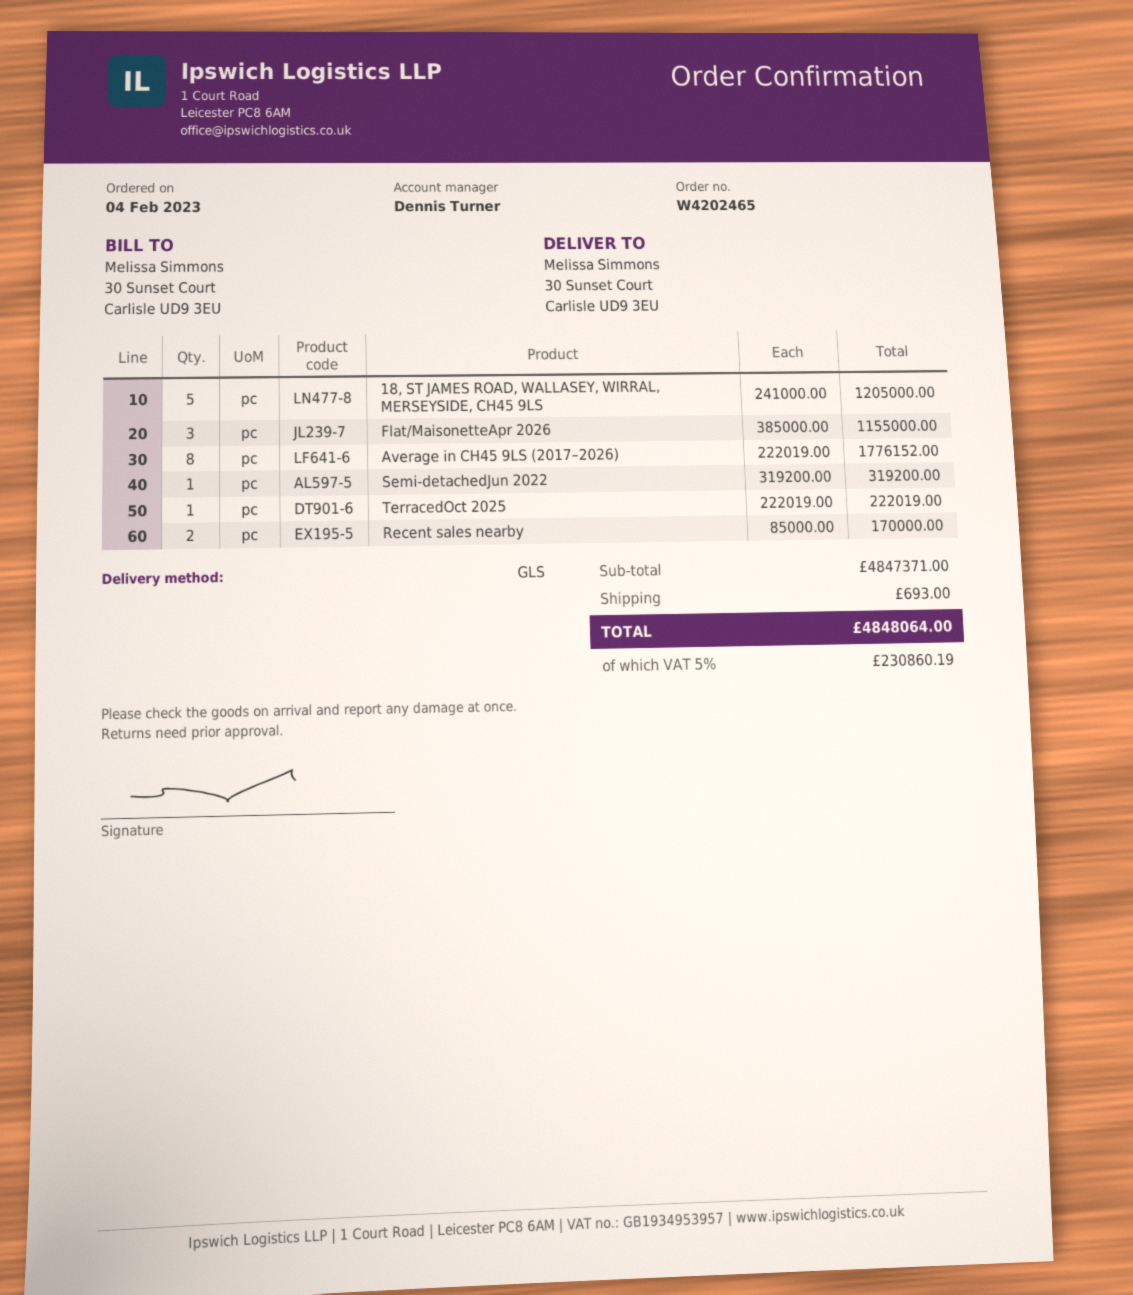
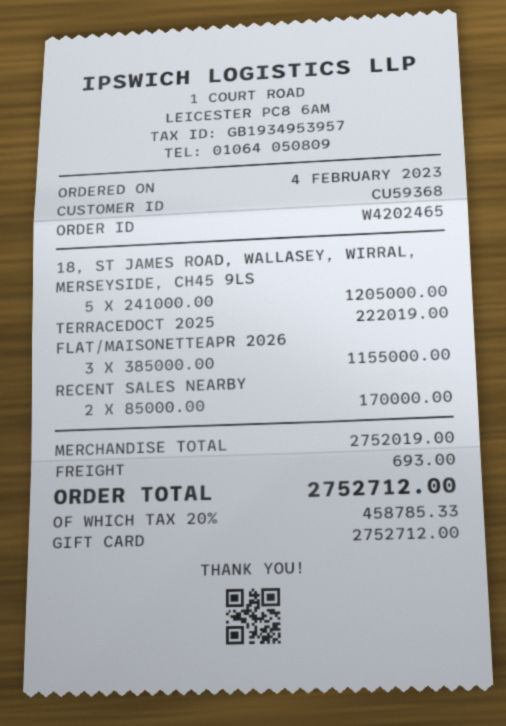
Average in CH45 9LS (2017–2026): 8 x 222019.00 = 1776152.00 -> none
Semi-detachedJun 2022: 1 x 319200.00 = 319200.00 -> none
subtotal: 4847371.00 -> 2752019.00
tax: 5% = 230860.19 -> 20% = 458785.33
total: 4848064.00 -> 2752712.00

